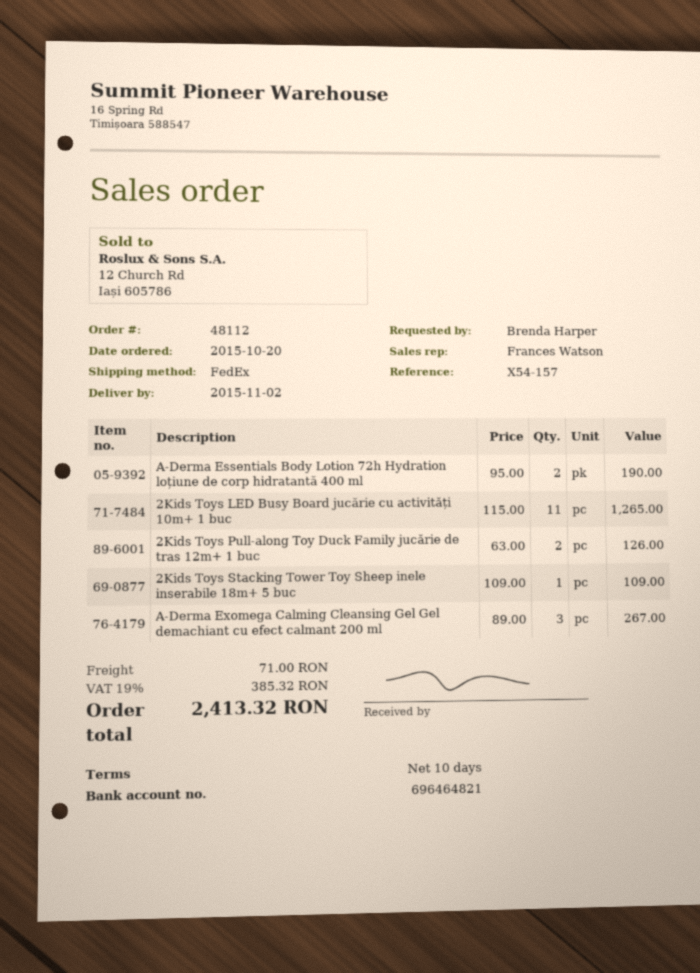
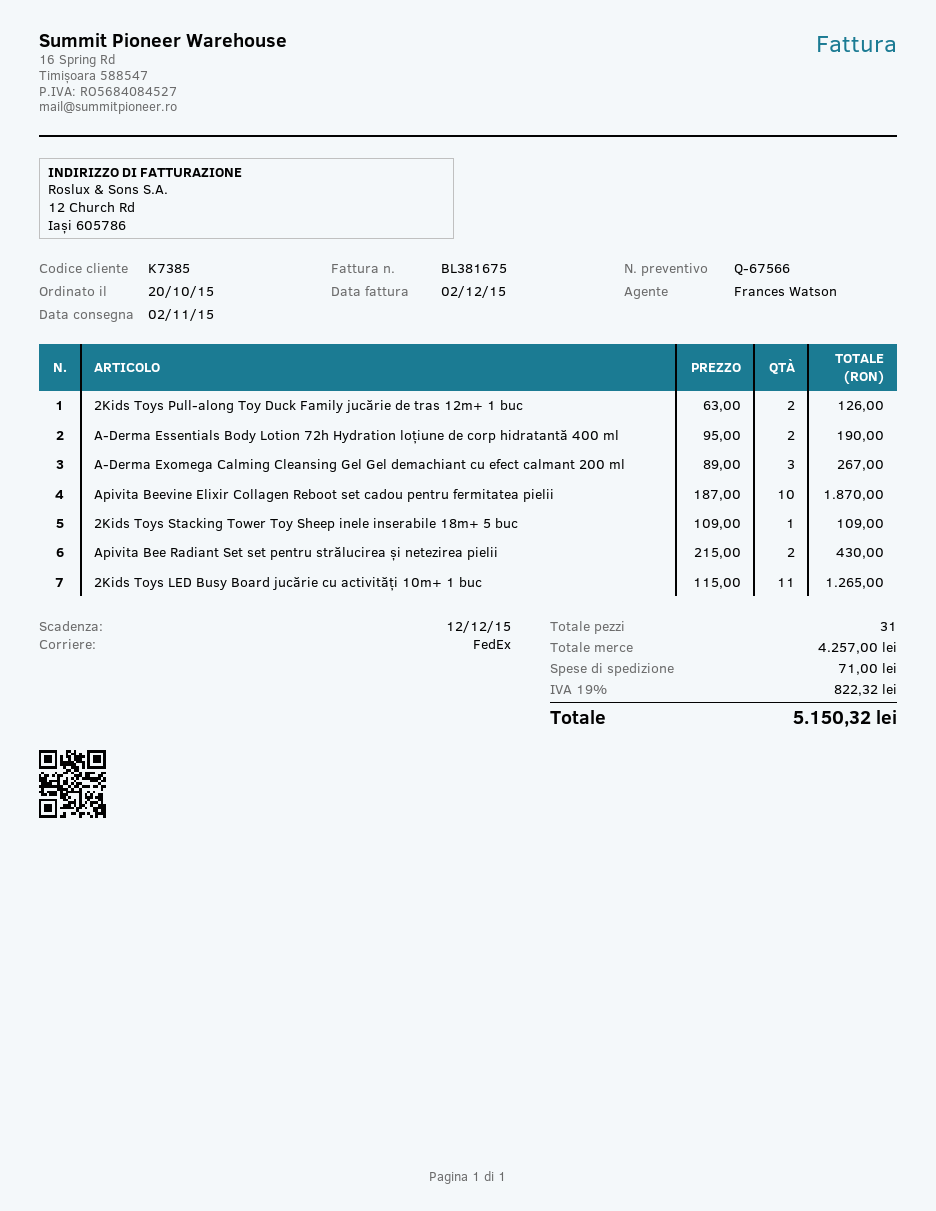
Apivita Beevine Elixir Collagen Reboot set cadou pentru fermitatea pielii: none -> 10 x 187.00 = 1870.00
Apivita Bee Radiant Set set pentru strălucirea și netezirea pielii: none -> 2 x 215.00 = 430.00
tax: 19% = 385.32 -> 19% = 822.32
total: 2413.32 -> 5150.32

